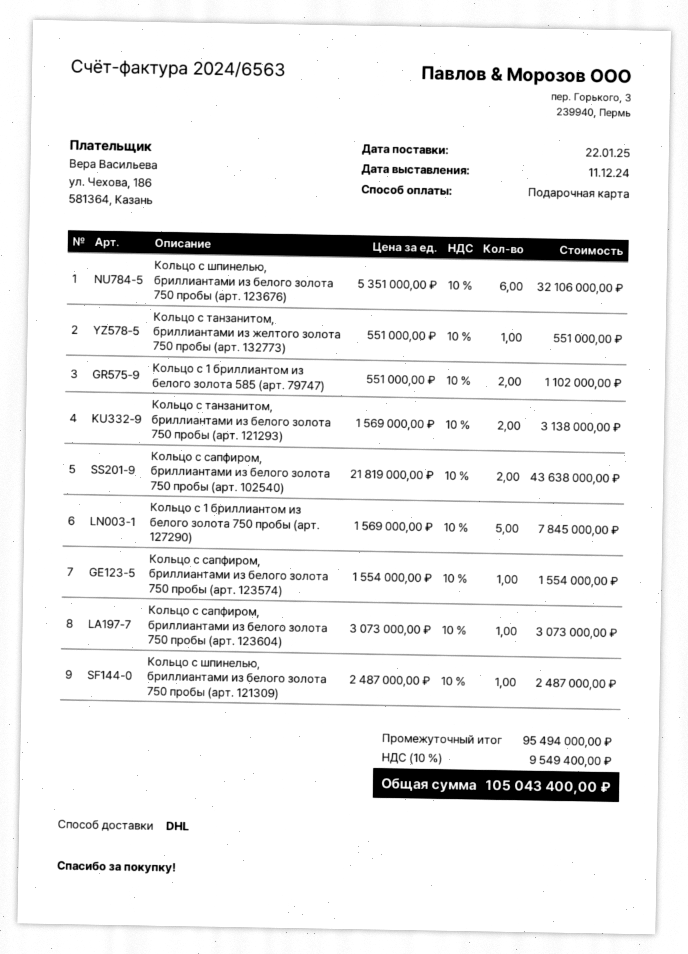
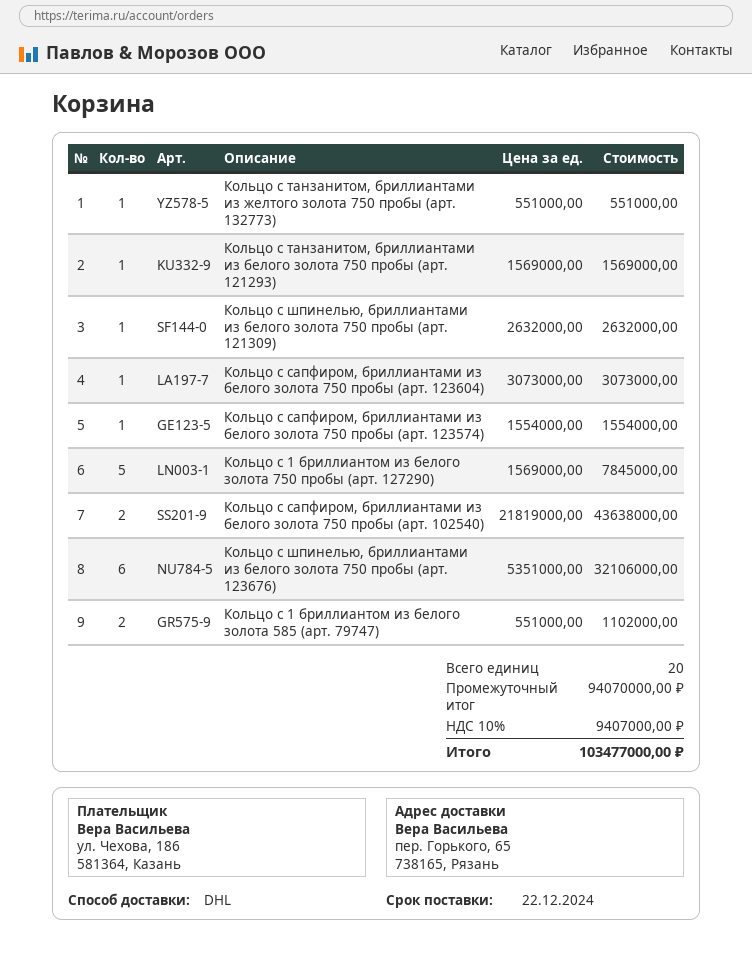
delivery date: 2025-01-22 -> 2024-12-22
Кольцо с танзанитом, бриллиантами из белого золота 750 пробы (арт. 121293): 2 x 1569000.00 = 3138000.00 -> 1 x 1569000.00 = 1569000.00
Кольцо с шпинелью, бриллиантами из белого золота 750 пробы (арт. 121309): 1 x 2487000.00 = 2487000.00 -> 1 x 2632000.00 = 2632000.00
subtotal: 95494000.00 -> 94070000.00
tax: 10% = 9549400.00 -> 10% = 9407000.00
total: 105043400.00 -> 103477000.00

